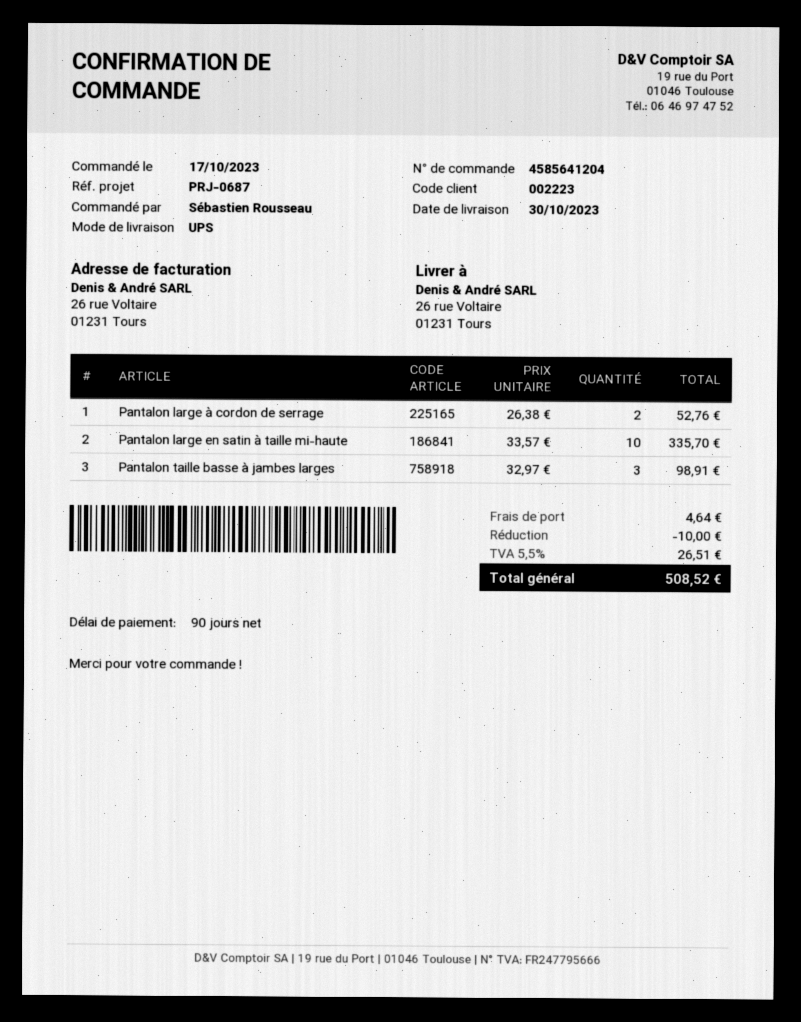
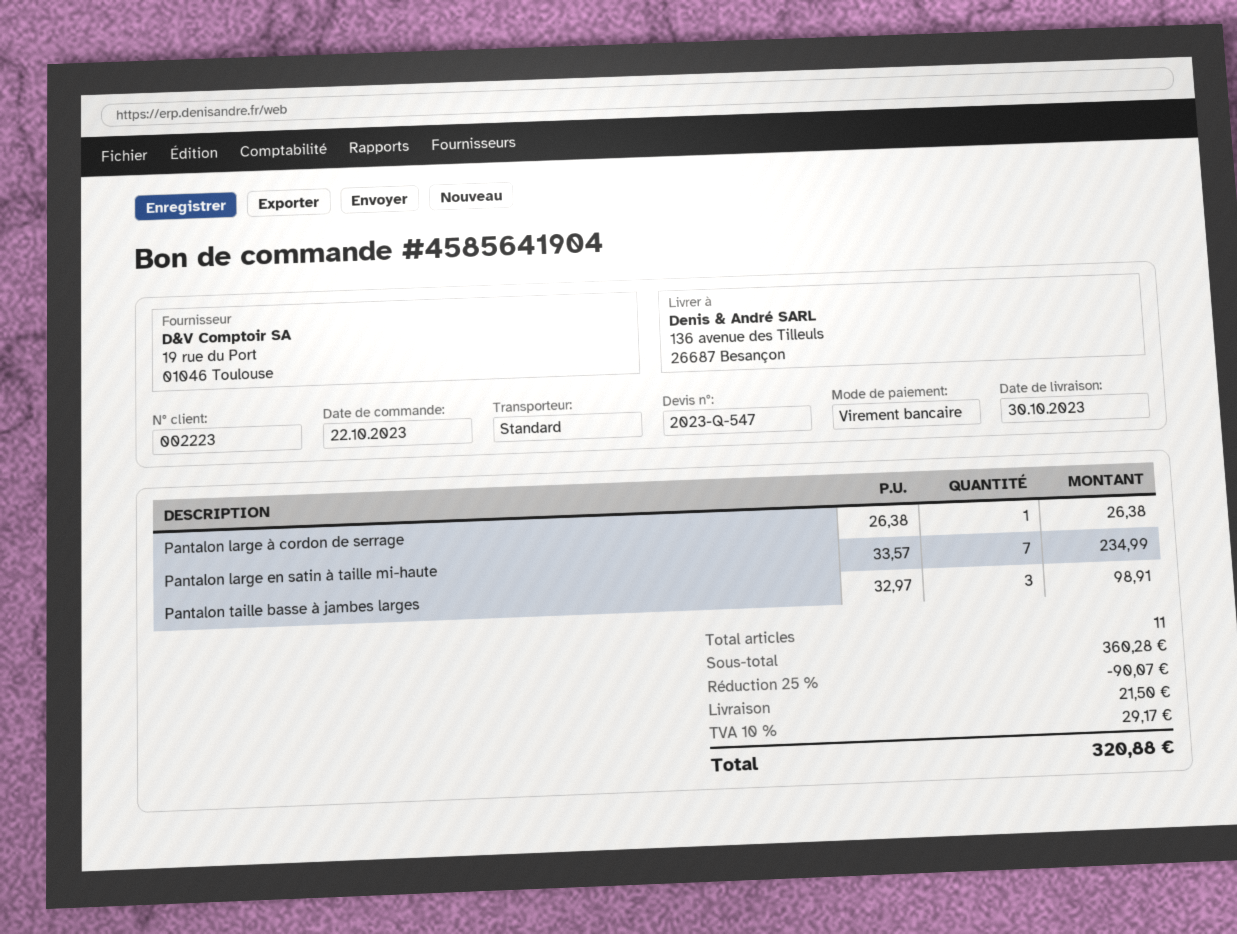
order number: 4585641204 -> 4585641904
order date: 2023-10-17 -> 2023-10-22
shipping method: UPS -> standard
ship to: 26 rue Voltaire, 01231 Tours -> 136 avenue des Tilleuls, 26687 Besançon
Pantalon large à cordon de serrage: 2 x 26.38 = 52.76 -> 1 x 26.38 = 26.38
Pantalon large en satin à taille mi-haute: 10 x 33.57 = 335.70 -> 7 x 33.57 = 234.99
discount: 10.00 -> 90.07
shipping: 4.64 -> 21.50
tax: 5.5% = 26.51 -> 10% = 29.17
total: 508.52 -> 320.88

